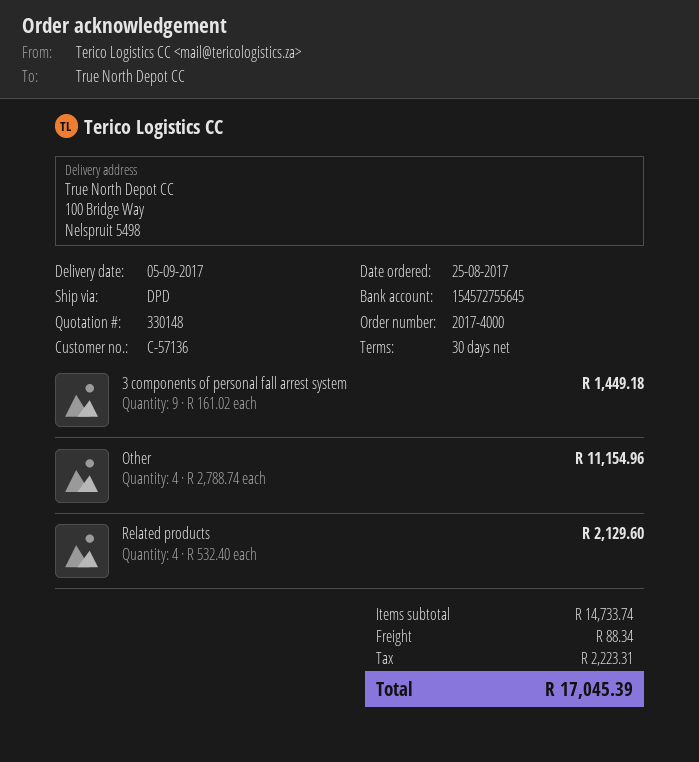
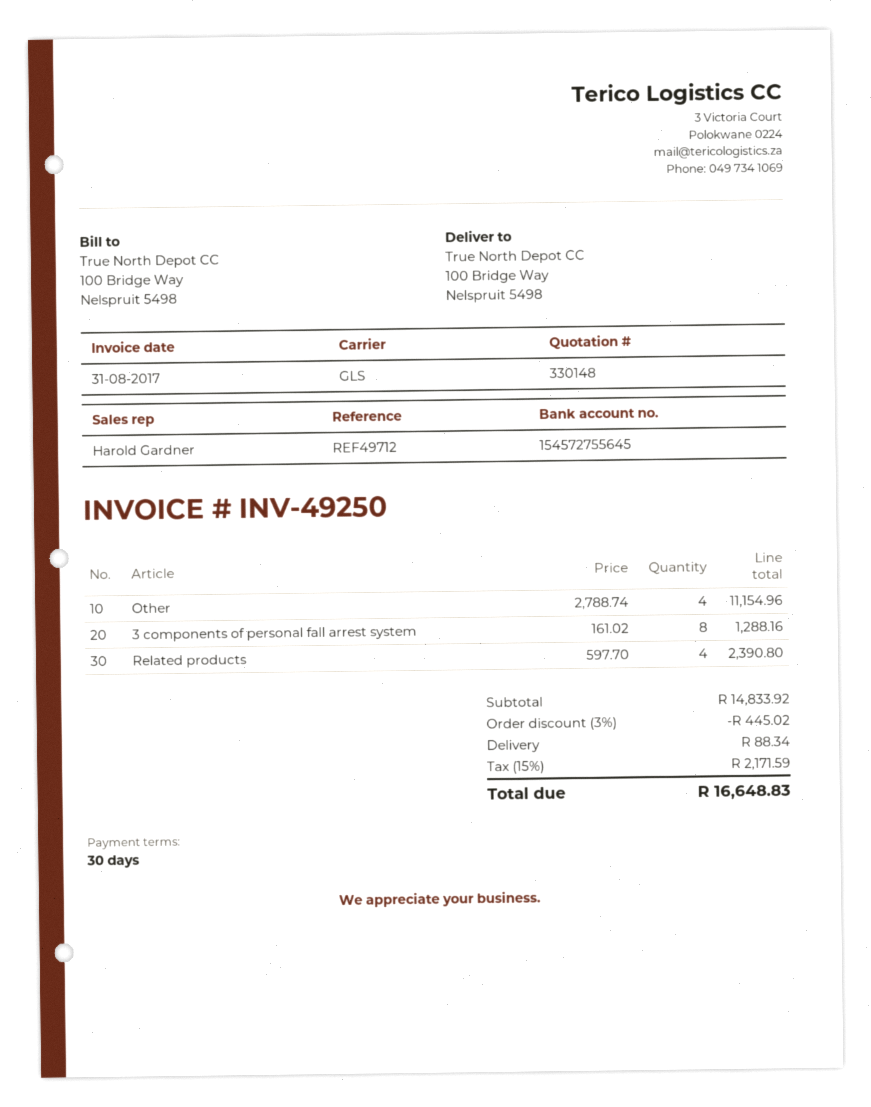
shipping method: DPD -> GLS
3 components of personal fall arrest system: 9 x 161.02 = 1449.18 -> 8 x 161.02 = 1288.16
Related products: 4 x 532.40 = 2129.60 -> 4 x 597.70 = 2390.80
subtotal: 14733.74 -> 14833.92
discount: none -> 3% = 445.02
tax: 2223.31 -> 2171.59
total: 17045.39 -> 16648.83

